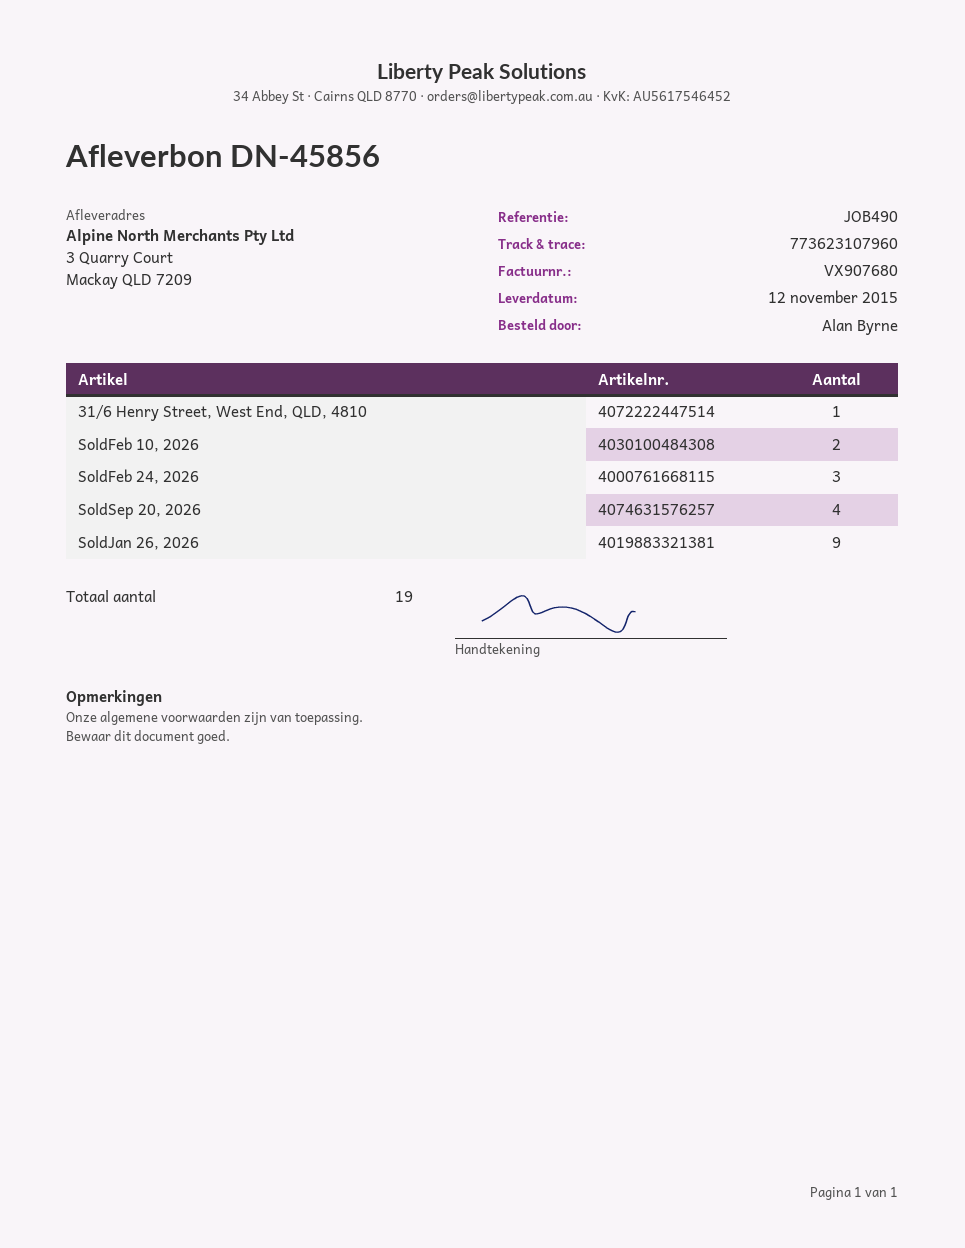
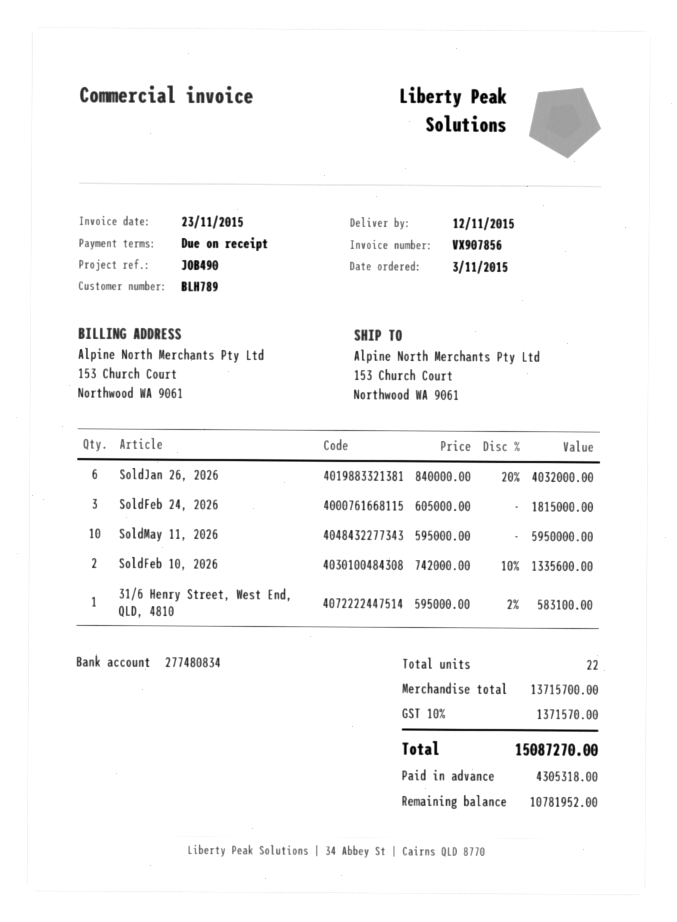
invoice number: VX907680 -> VX907856
ship to: 3 Quarry Court, Mackay QLD 7209 -> 153 Church Court, Northwood WA 9061
SoldSep 20, 2026: 4 -> none
SoldJan 26, 2026: 9 -> 6
SoldMay 11, 2026: none -> 10
total quantity: 19 -> 22

